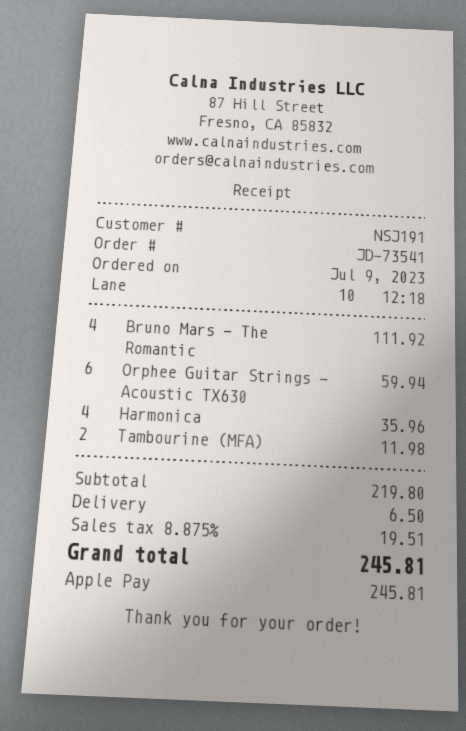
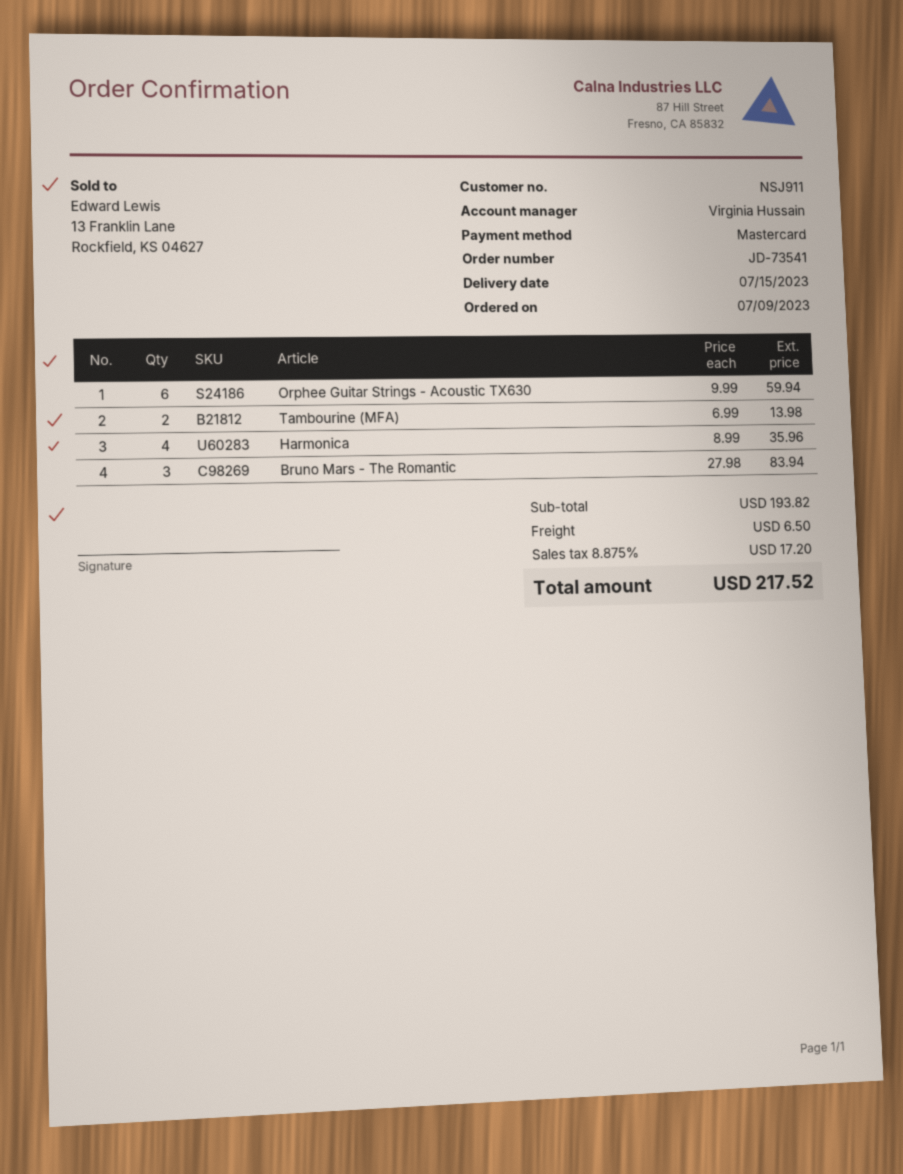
customer number: NSJ191 -> NSJ911
payment method: Apple Pay -> Mastercard
Bruno Mars - The Romantic: 4 for 111.92 -> 3 for 83.94
Tambourine (MFA): 2 for 11.98 -> 2 for 13.98
subtotal: 219.80 -> 193.82
tax: 8.875% = 19.51 -> 8.875% = 17.20
total: 245.81 -> 217.52

